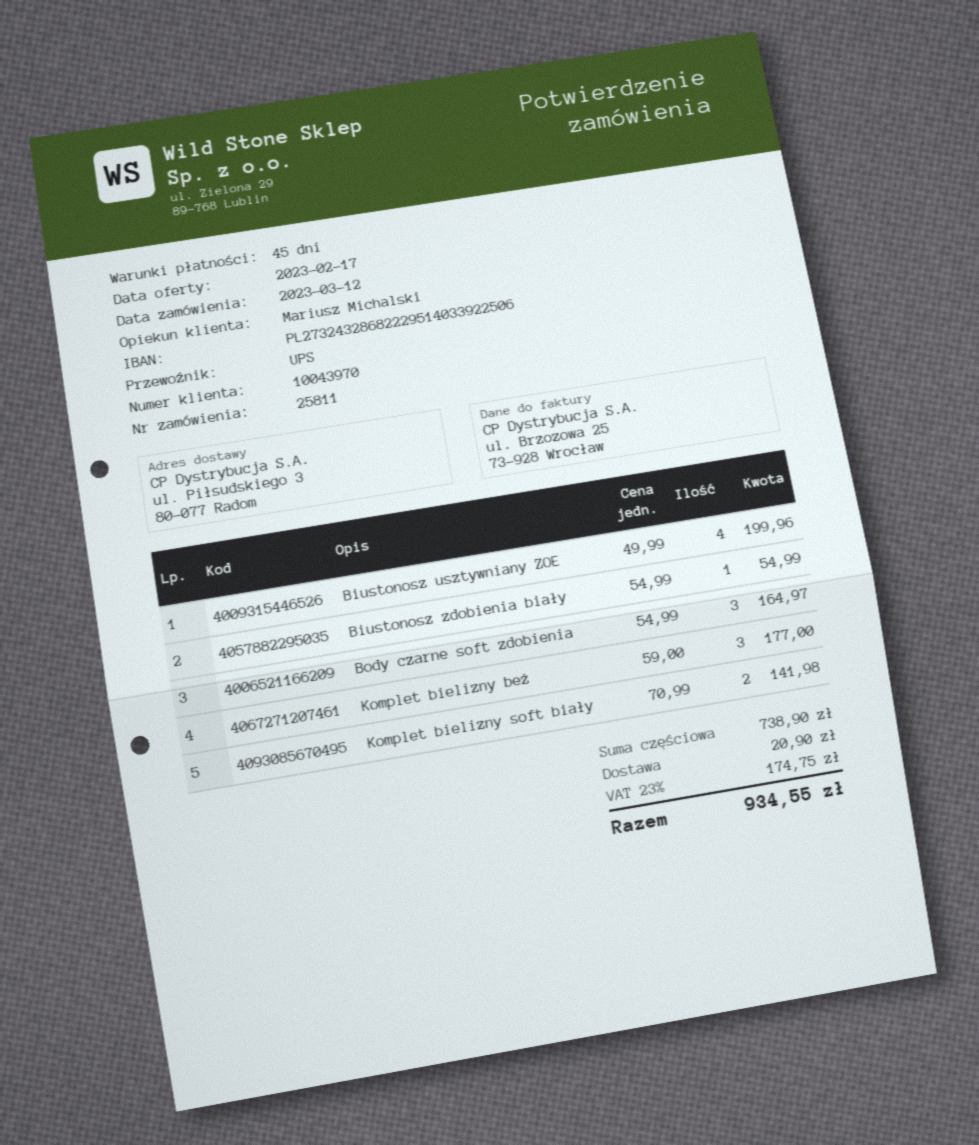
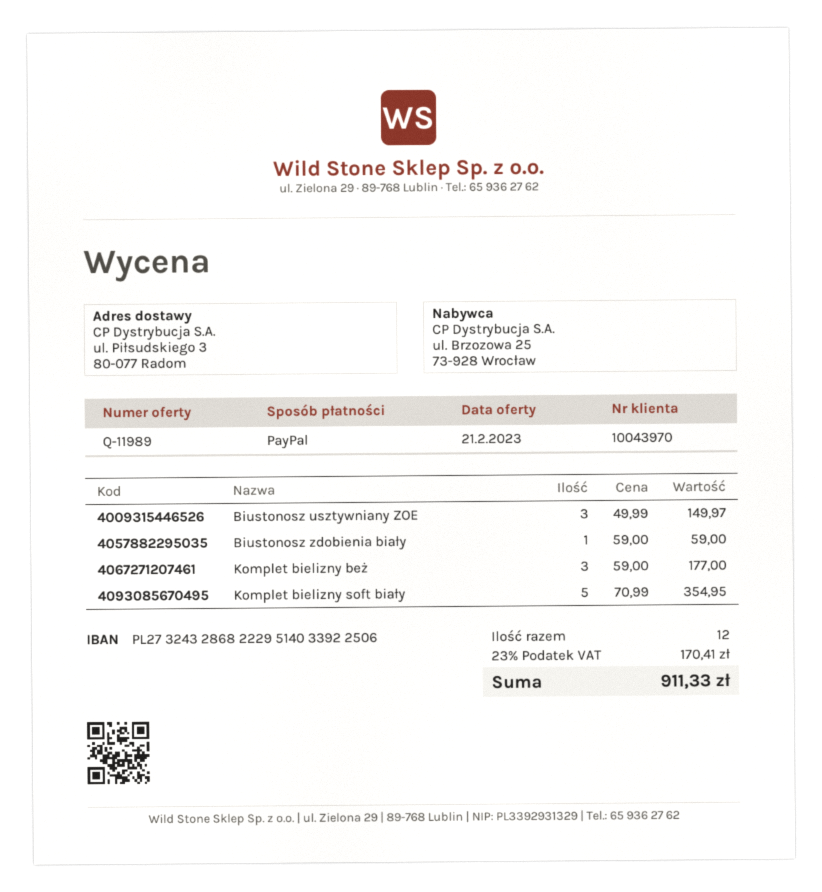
quote date: 2023-02-17 -> 2023-02-21
Biustonosz usztywniany ZOE: 4 x 49.99 = 199.96 -> 3 x 49.99 = 149.97
Biustonosz zdobienia biały: 1 x 54.99 = 54.99 -> 1 x 59.00 = 59.00
Body czarne soft zdobienia: 3 x 54.99 = 164.97 -> none
Komplet bielizny soft biały: 2 x 70.99 = 141.98 -> 5 x 70.99 = 354.95
shipping: 20.90 -> none
tax: 23% = 174.75 -> 23% = 170.41
total: 934.55 -> 911.33

